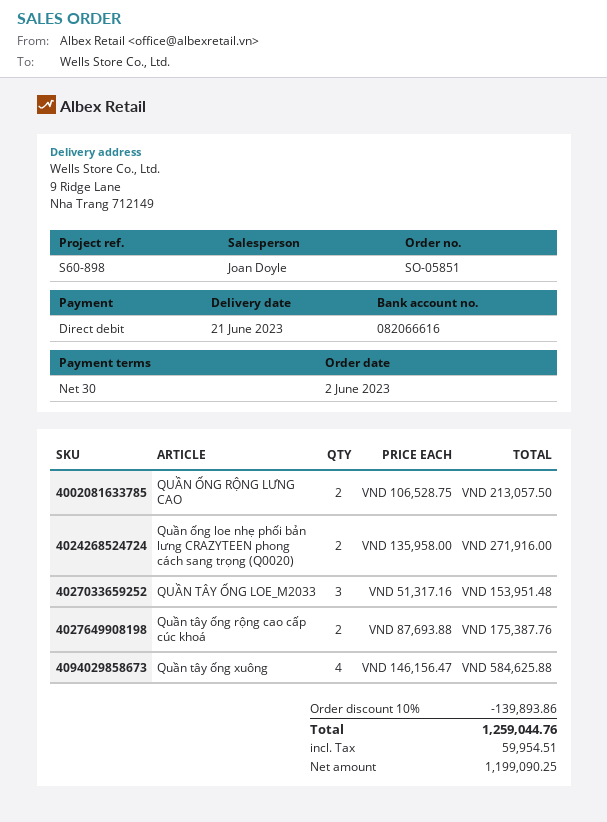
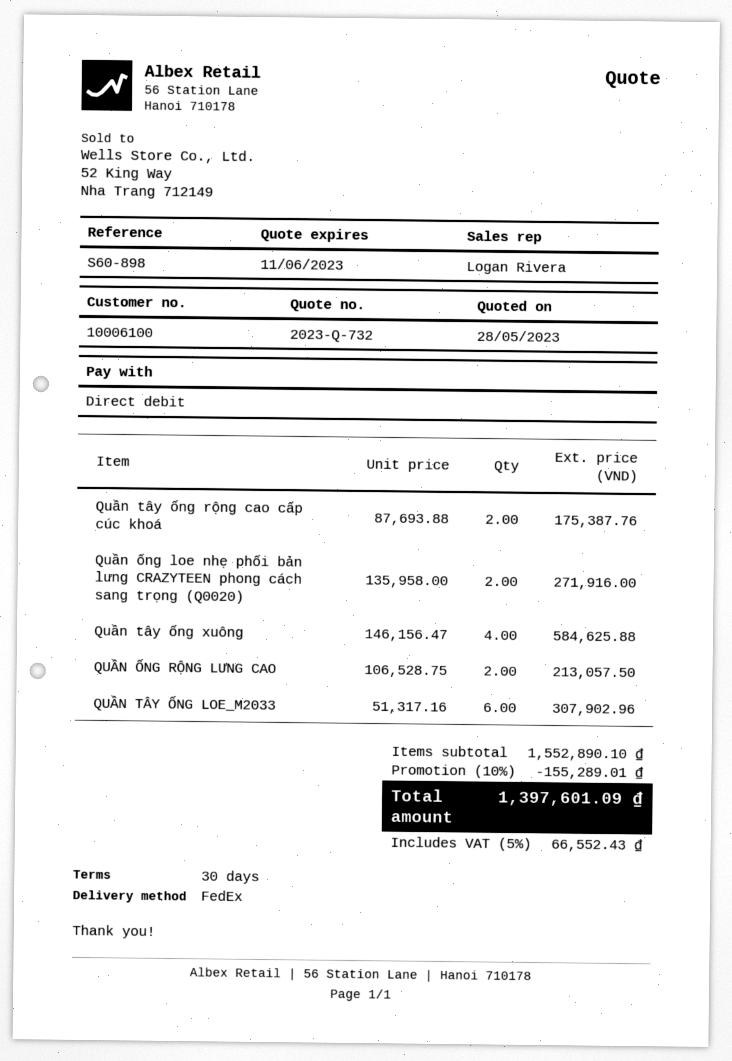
sales rep: Joan Doyle -> Logan Rivera
QUẦN TÂY ỐNG LOE_M2033: 3 x 51317.16 = 153951.48 -> 6 x 51317.16 = 307902.96
discount: 10% = 139893.86 -> 10% = 155289.01
tax: 59954.51 -> 66552.43
total: 1259044.76 -> 1397601.09

